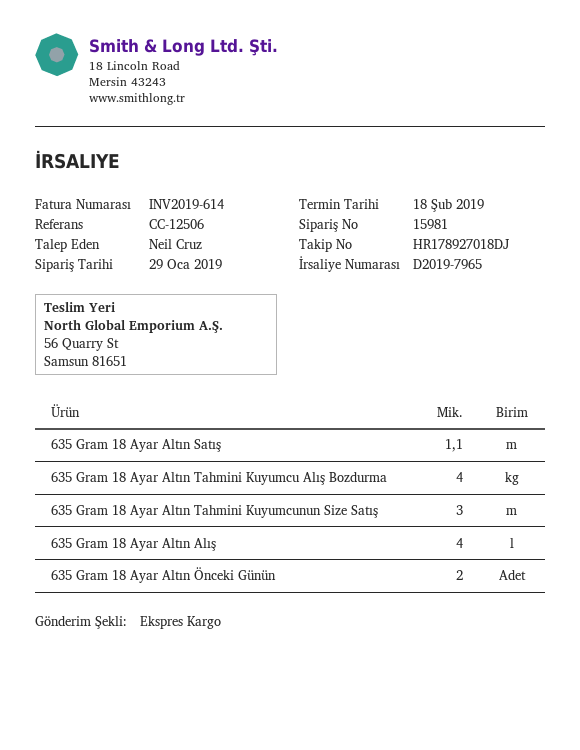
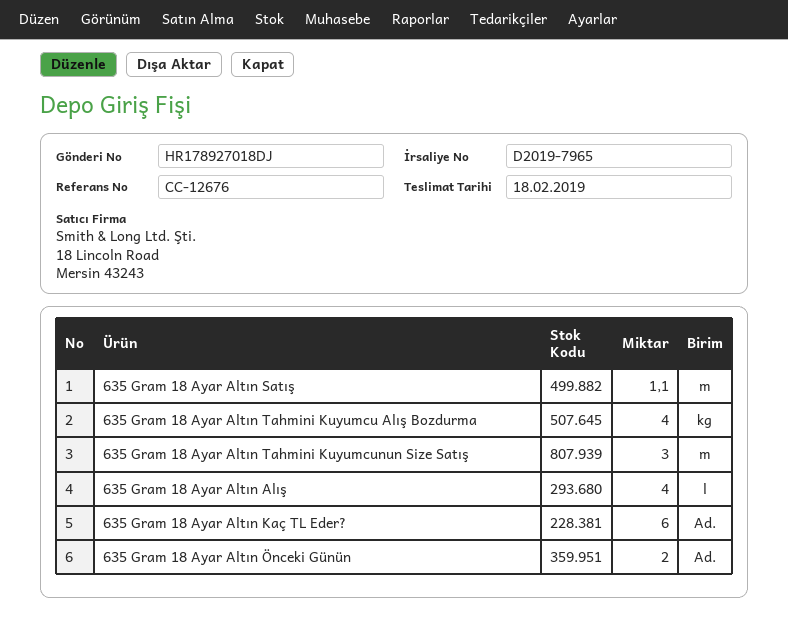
reference: CC-12506 -> CC-12676
635 Gram 18 Ayar Altın Kaç TL Eder?: none -> 6

